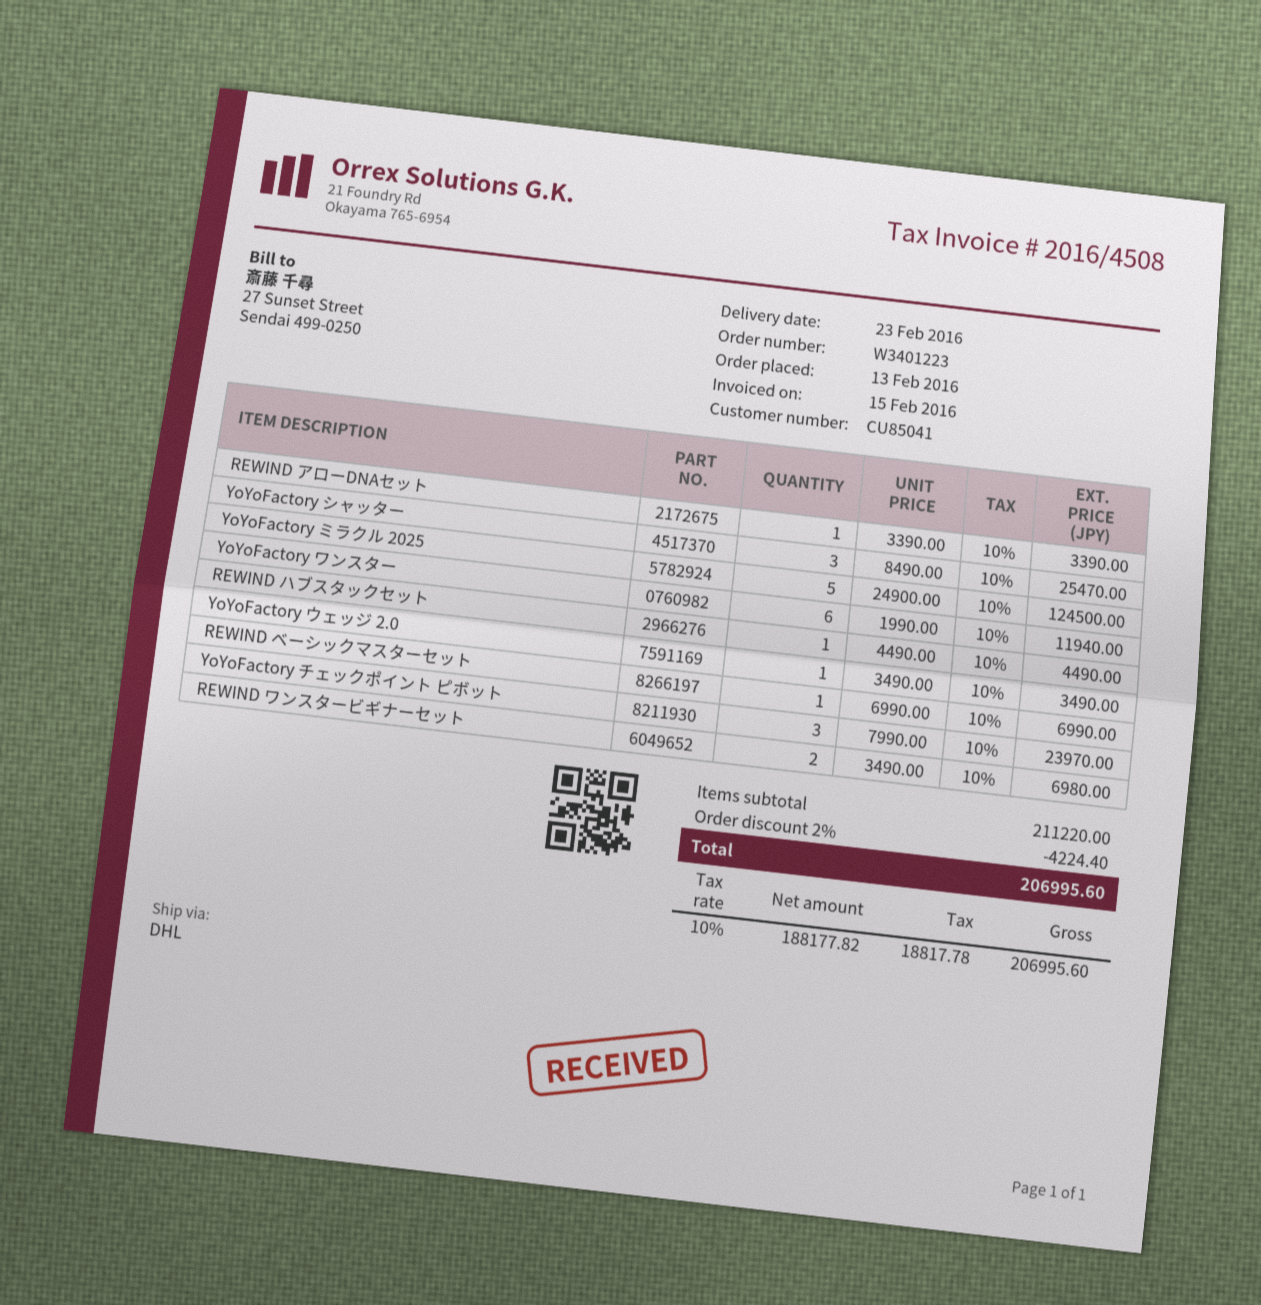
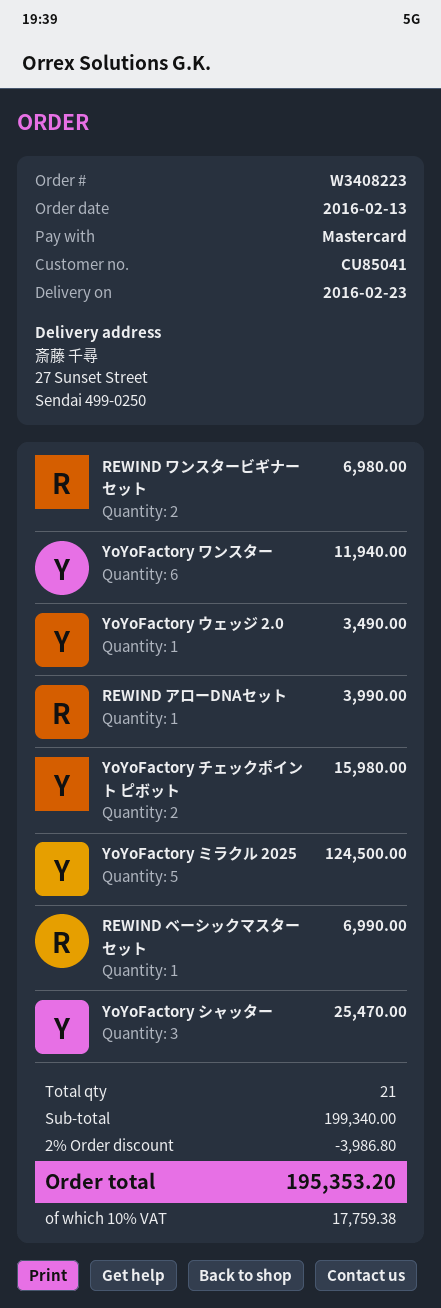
order number: W3401223 -> W3408223
REWIND アローDNAセット: 1 for 3390.00 -> 1 for 3990.00
REWIND ハブスタックセット: 1 for 4490.00 -> none
YoYoFactory チェックポイント ピボット: 3 for 23970.00 -> 2 for 15980.00
subtotal: 211220.00 -> 199340.00
discount: 2% = 4224.40 -> 2% = 3986.80
tax: 10% = 18817.78 -> 10% = 17759.38
total: 206995.60 -> 195353.20

